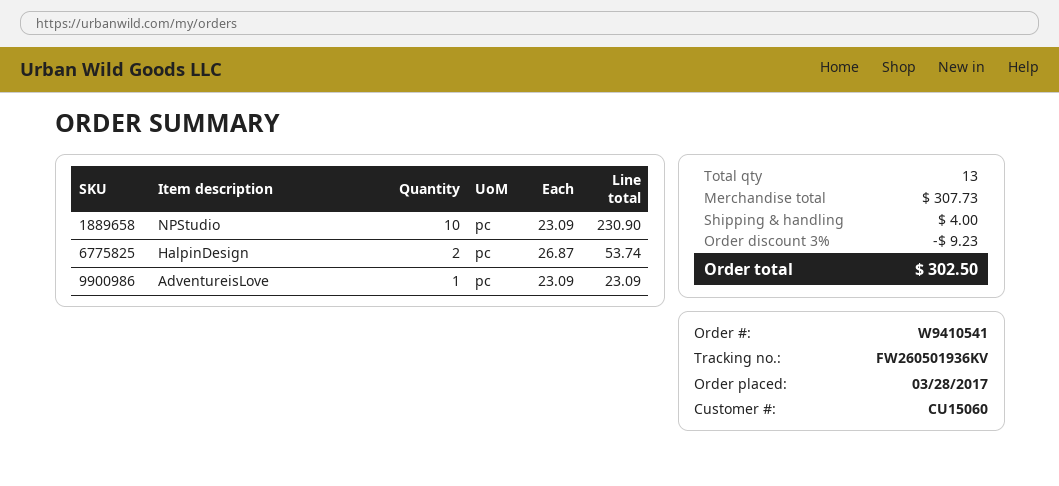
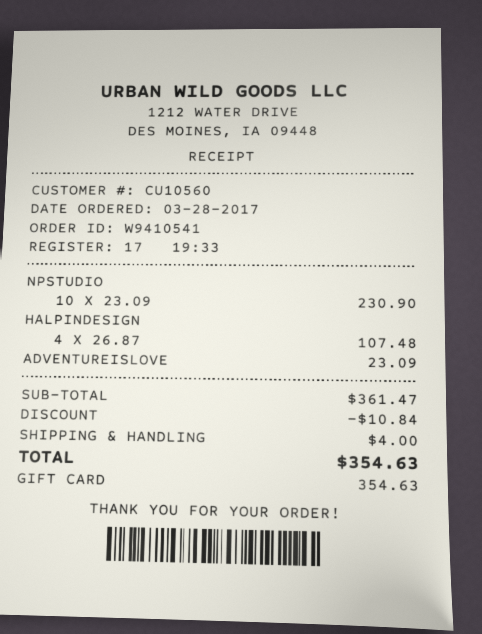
customer number: CU15060 -> CU10560
HalpinDesign: 2 x 26.87 = 53.74 -> 4 x 26.87 = 107.48
subtotal: 307.73 -> 361.47
discount: 9.23 -> 10.84
total: 302.50 -> 354.63

